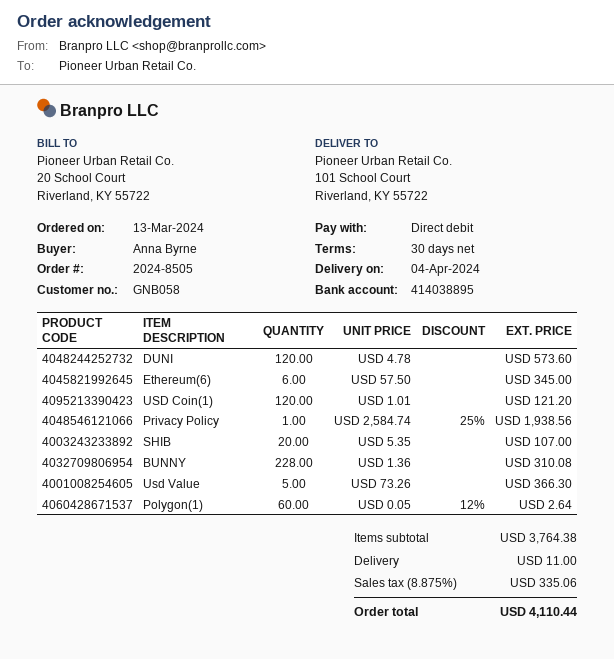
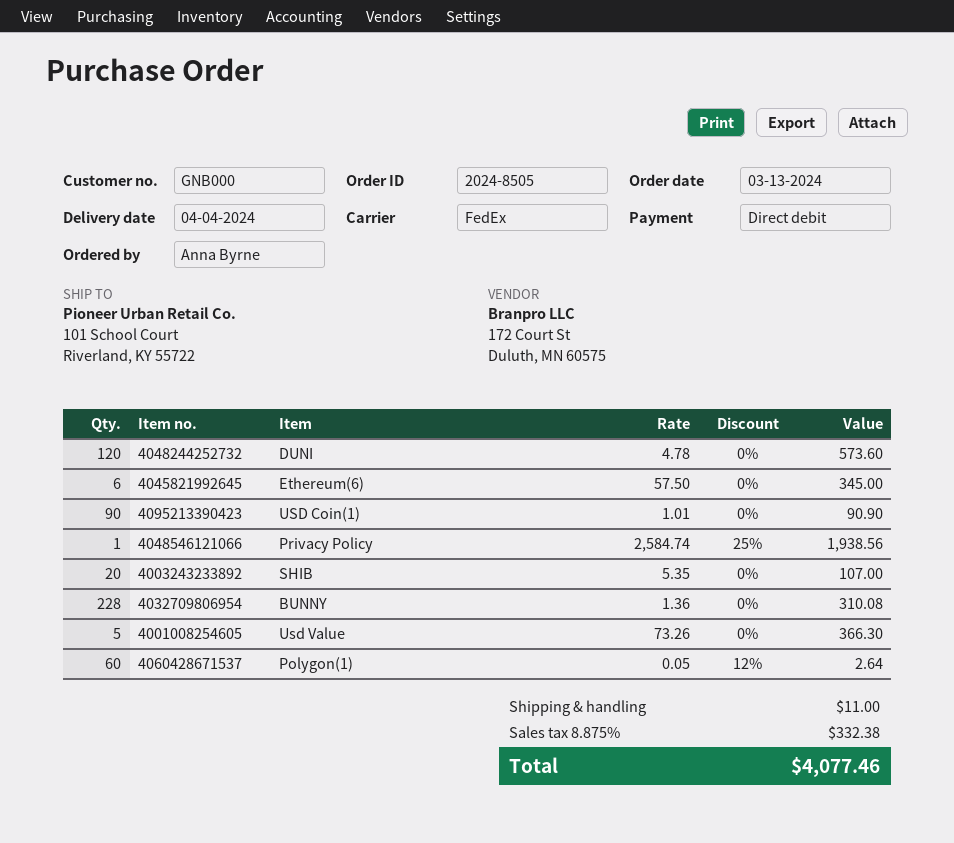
customer number: GNB058 -> GNB000
USD Coin(1): 120 x 1.01 = 121.20 -> 90 x 1.01 = 90.90
tax: 8.875% = 335.06 -> 8.875% = 332.38
total: 4110.44 -> 4077.46

